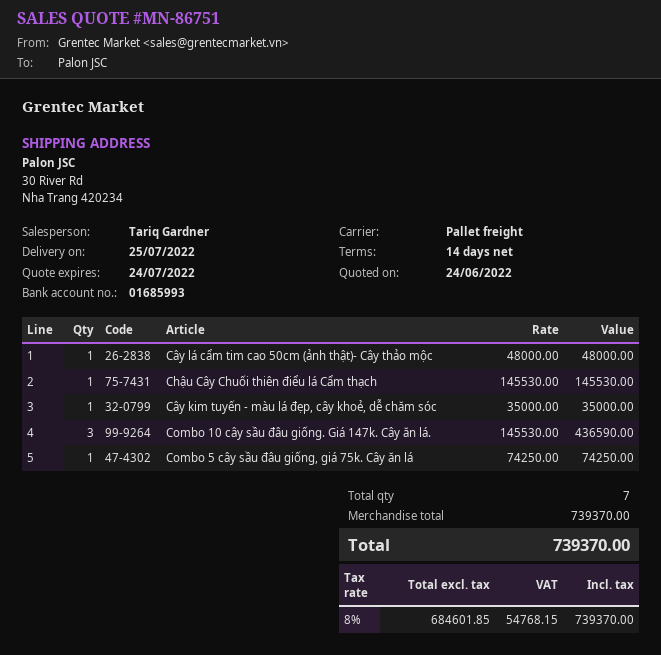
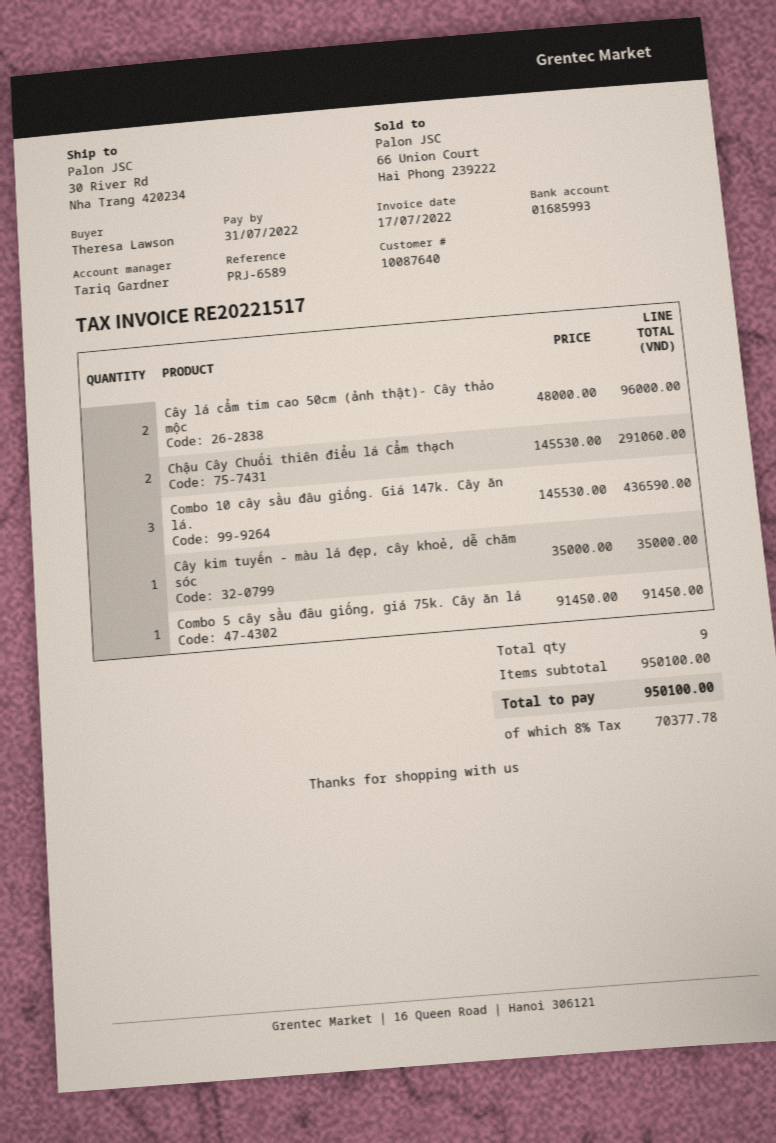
Cây lá cẩm tim cao 50cm (ảnh thật)- Cây thảo mộc: 1 x 48000.00 = 48000.00 -> 2 x 48000.00 = 96000.00
Chậu Cây Chuối thiên điểu lá Cẩm thạch: 1 x 145530.00 = 145530.00 -> 2 x 145530.00 = 291060.00
Combo 5 cây sầu đâu giống, giá 75k. Cây ăn lá: 1 x 74250.00 = 74250.00 -> 1 x 91450.00 = 91450.00
total quantity: 7 -> 9
subtotal: 739370.00 -> 950100.00
tax: 8% = 54768.15 -> 8% = 70377.78
total: 739370.00 -> 950100.00

